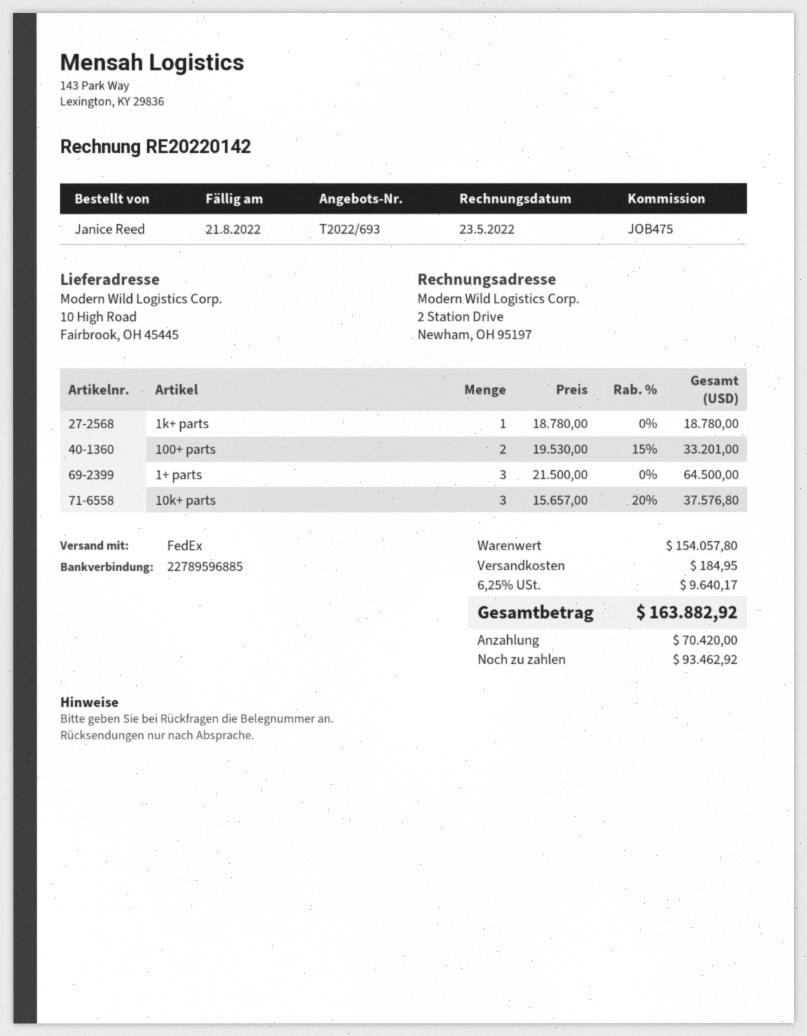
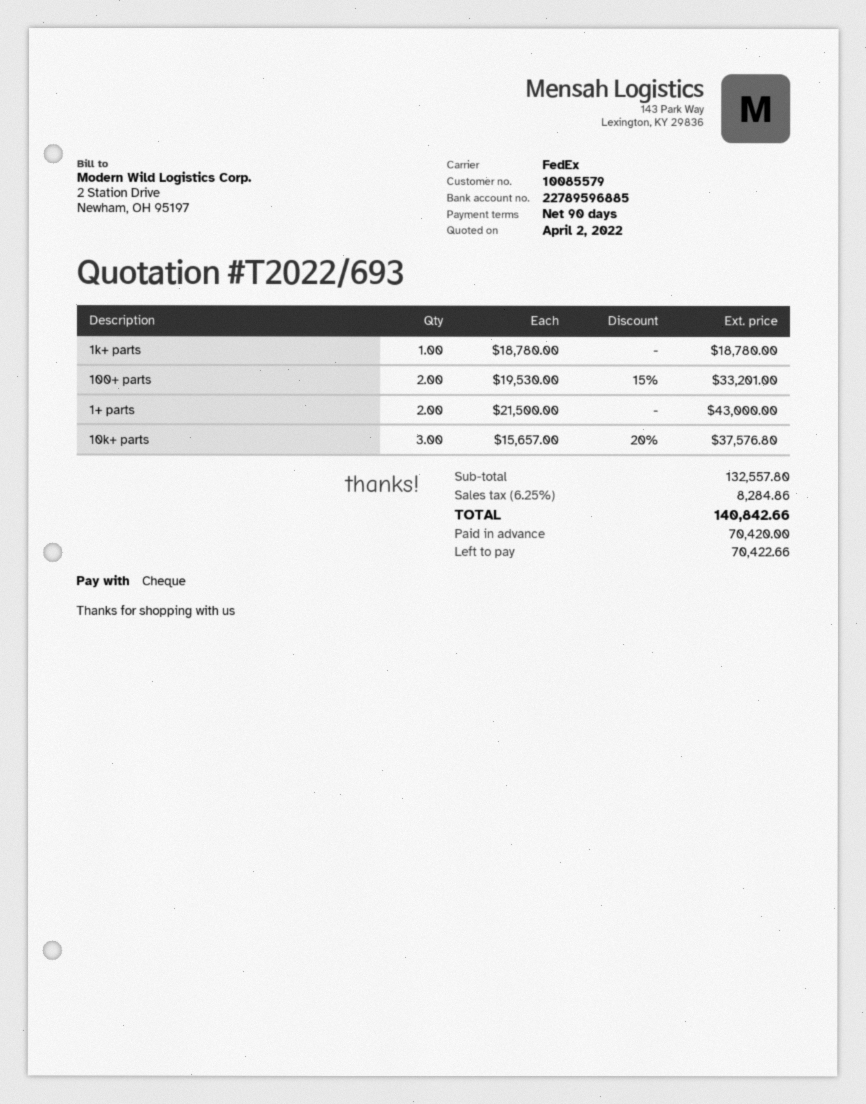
1+ parts: 3 x 21500.00 = 64500.00 -> 2 x 21500.00 = 43000.00
subtotal: 154057.80 -> 132557.80
shipping: 184.95 -> none
tax: 6.25% = 9640.17 -> 6.25% = 8284.86
total: 163882.92 -> 140842.66
balance: 93462.92 -> 70422.66

